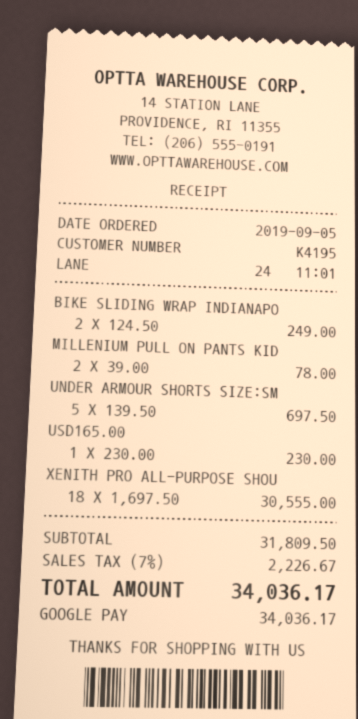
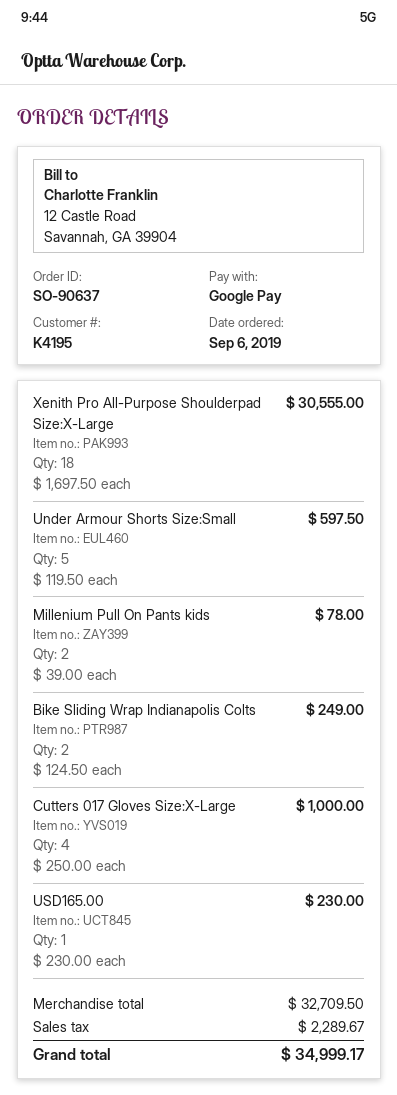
order date: 2019-09-05 -> 2019-09-06
UNDER ARMOUR SHORTS SIZE:SM: 5 x 139.50 = 697.50 -> 5 x 119.50 = 597.50
Cutters 017 Gloves Size:X-Large: none -> 4 x 250.00 = 1000.00
subtotal: 31809.50 -> 32709.50
tax: 2226.67 -> 2289.67
total: 34036.17 -> 34999.17

